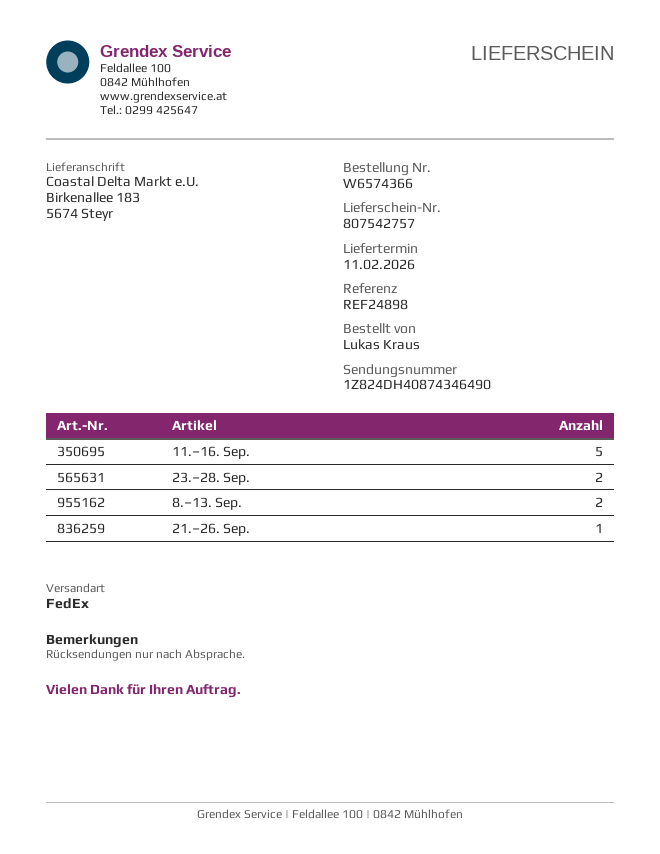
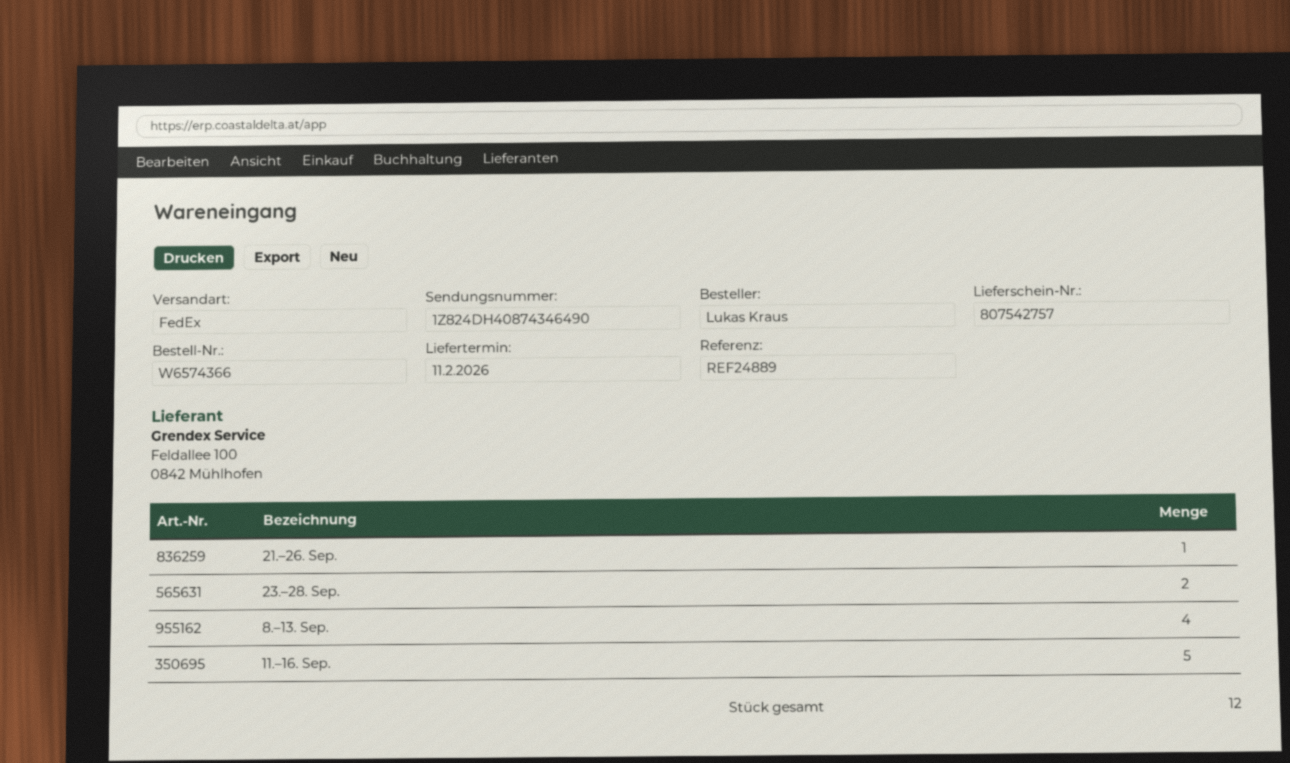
reference: REF24898 -> REF24889
8.–13. Sep.: 2 -> 4

